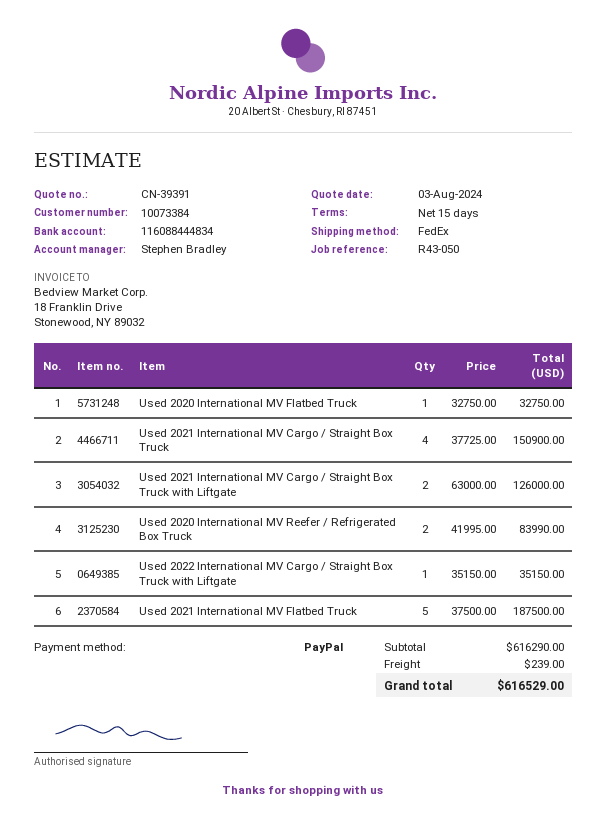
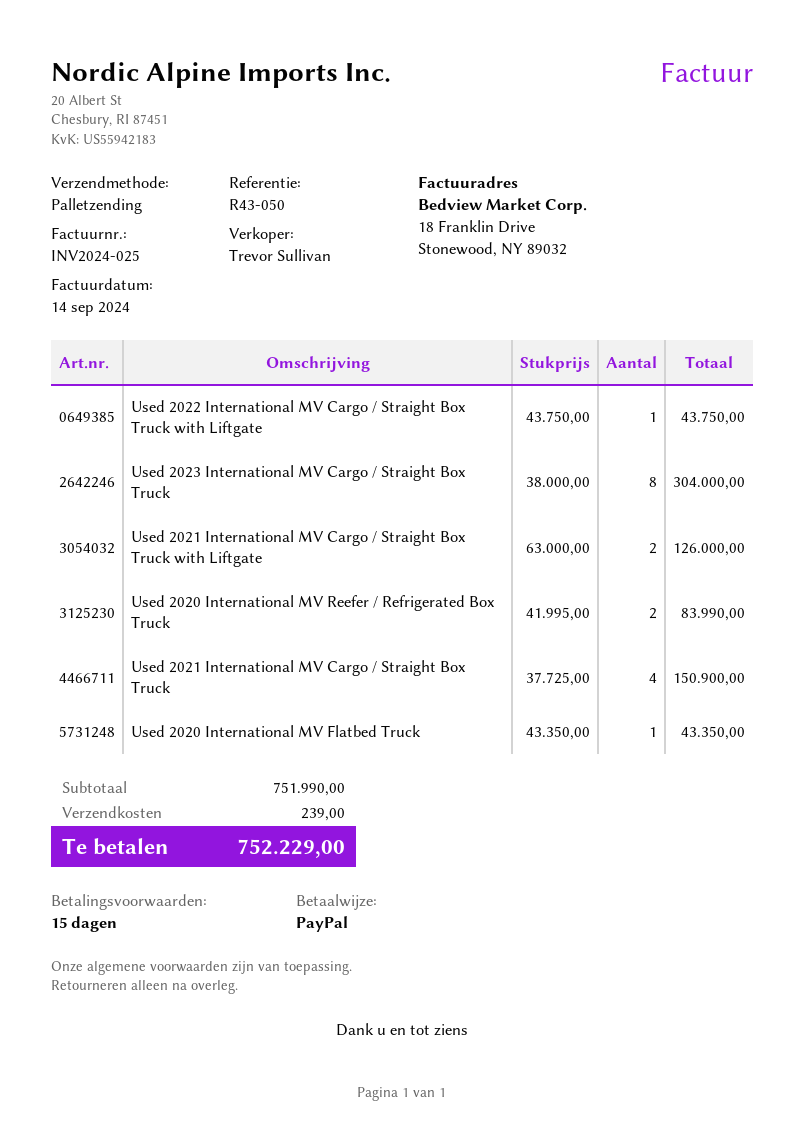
sales rep: Stephen Bradley -> Trevor Sullivan
shipping method: FedEx -> pallet freight
Used 2020 International MV Flatbed Truck: 1 x 32750.00 = 32750.00 -> 1 x 43350.00 = 43350.00
Used 2022 International MV Cargo / Straight Box Truck with Liftgate: 1 x 35150.00 = 35150.00 -> 1 x 43750.00 = 43750.00
Used 2021 International MV Flatbed Truck: 5 x 37500.00 = 187500.00 -> none
Used 2023 International MV Cargo / Straight Box Truck: none -> 8 x 38000.00 = 304000.00
subtotal: 616290.00 -> 751990.00
total: 616529.00 -> 752229.00

